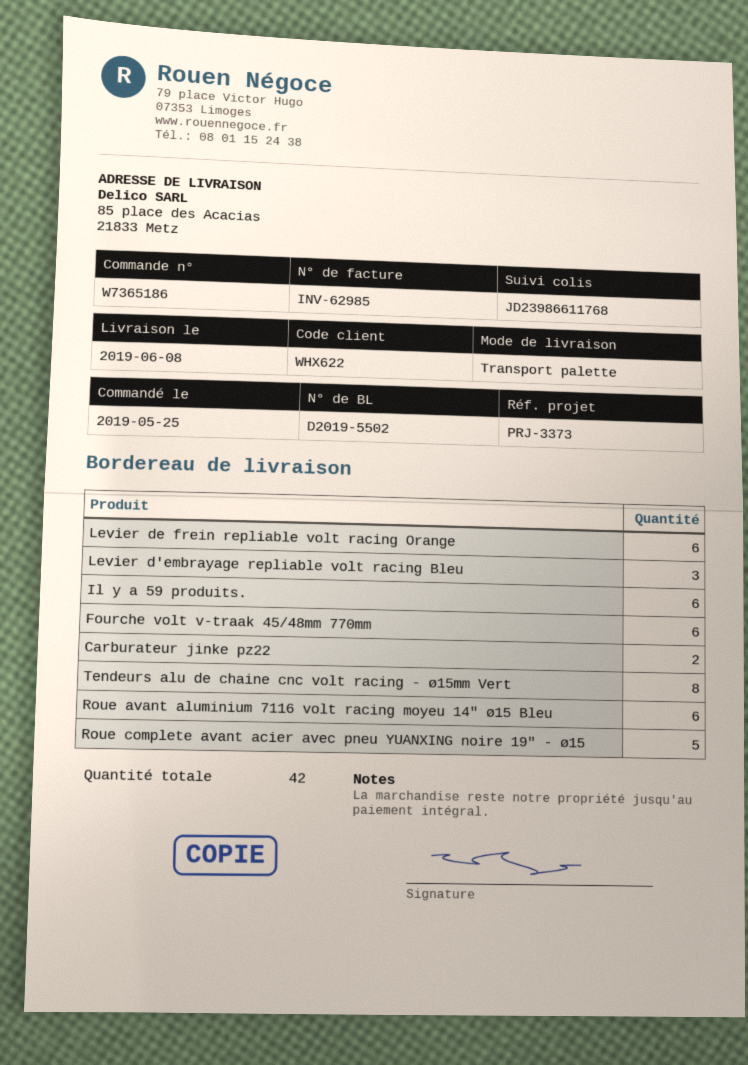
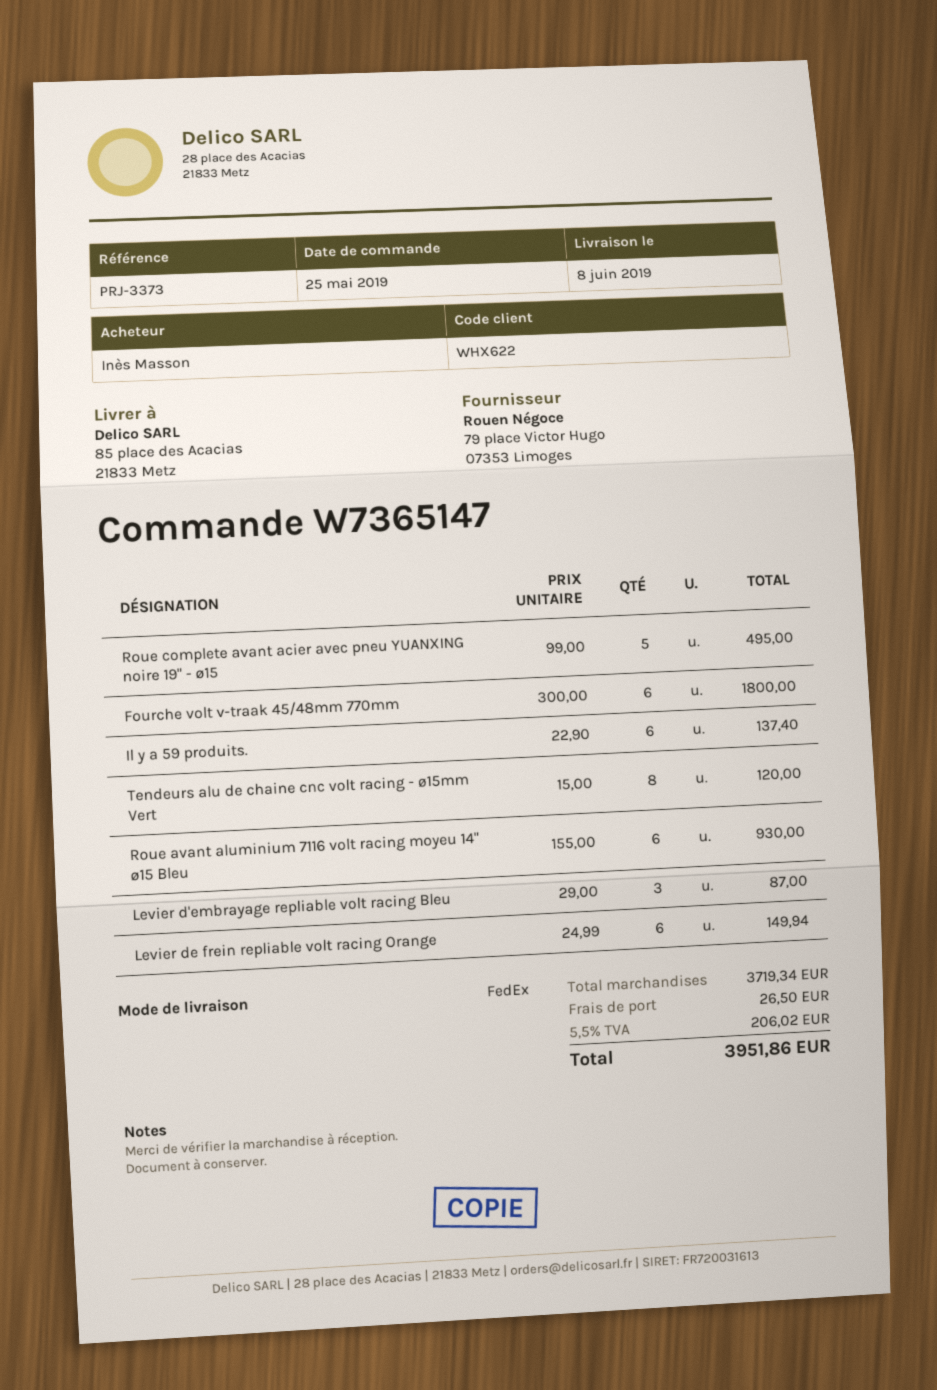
order number: W7365186 -> W7365147
shipping method: pallet freight -> FedEx
Carburateur jinke pz22: 2 -> none

